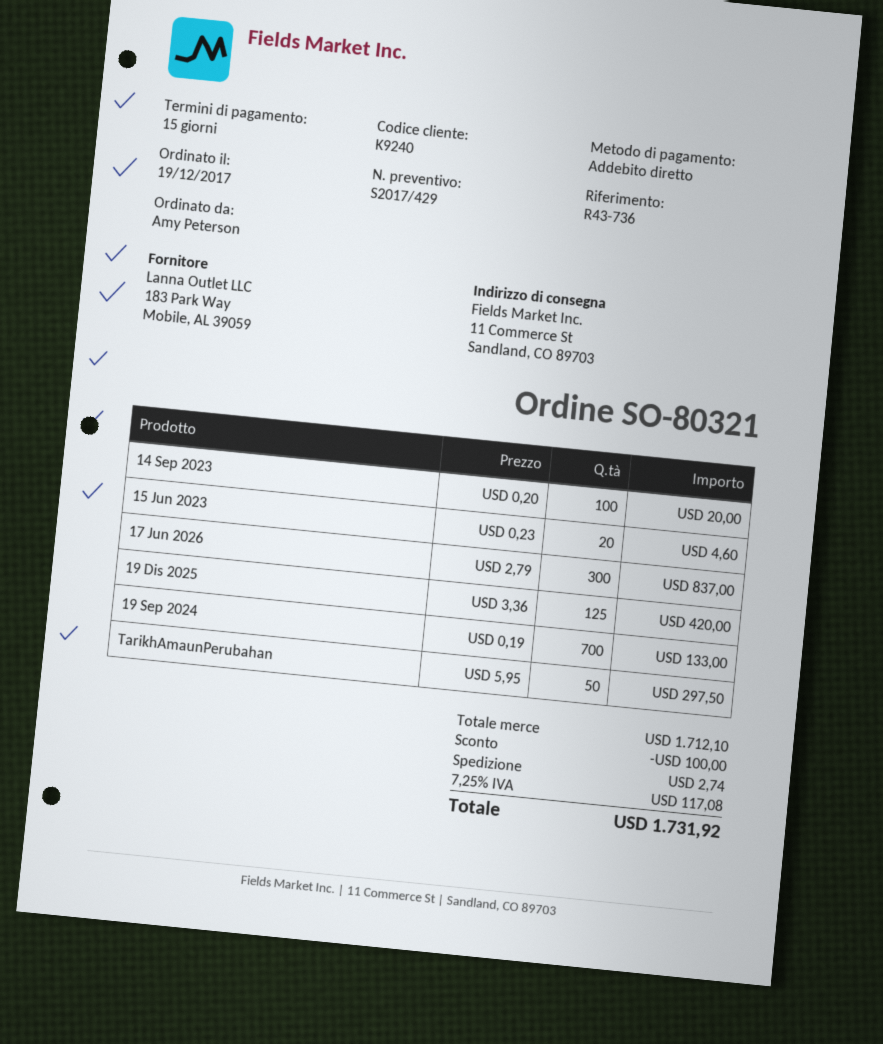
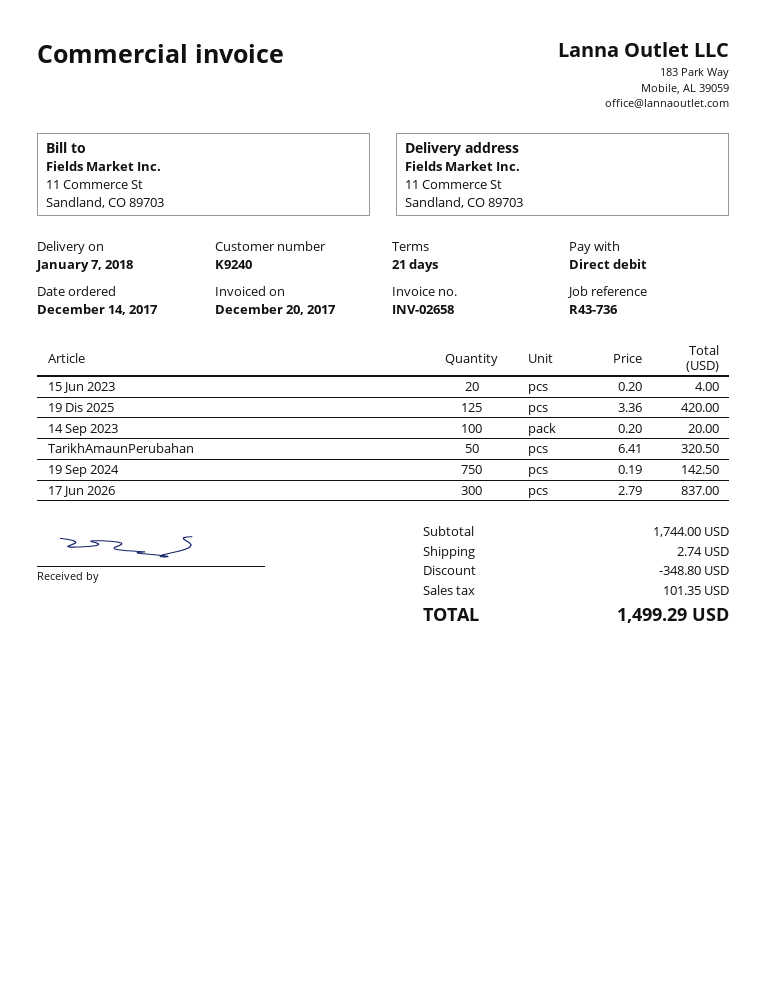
order date: 2017-12-19 -> 2017-12-14
payment terms: 15 days -> 21 days
15 Jun 2023: 20 x 0.23 = 4.60 -> 20 x 0.20 = 4.00
19 Sep 2024: 700 x 0.19 = 133.00 -> 750 x 0.19 = 142.50
TarikhAmaunPerubahan: 50 x 5.95 = 297.50 -> 50 x 6.41 = 320.50
subtotal: 1712.10 -> 1744.00
discount: 100.00 -> 348.80
tax: 117.08 -> 101.35
total: 1731.92 -> 1499.29

